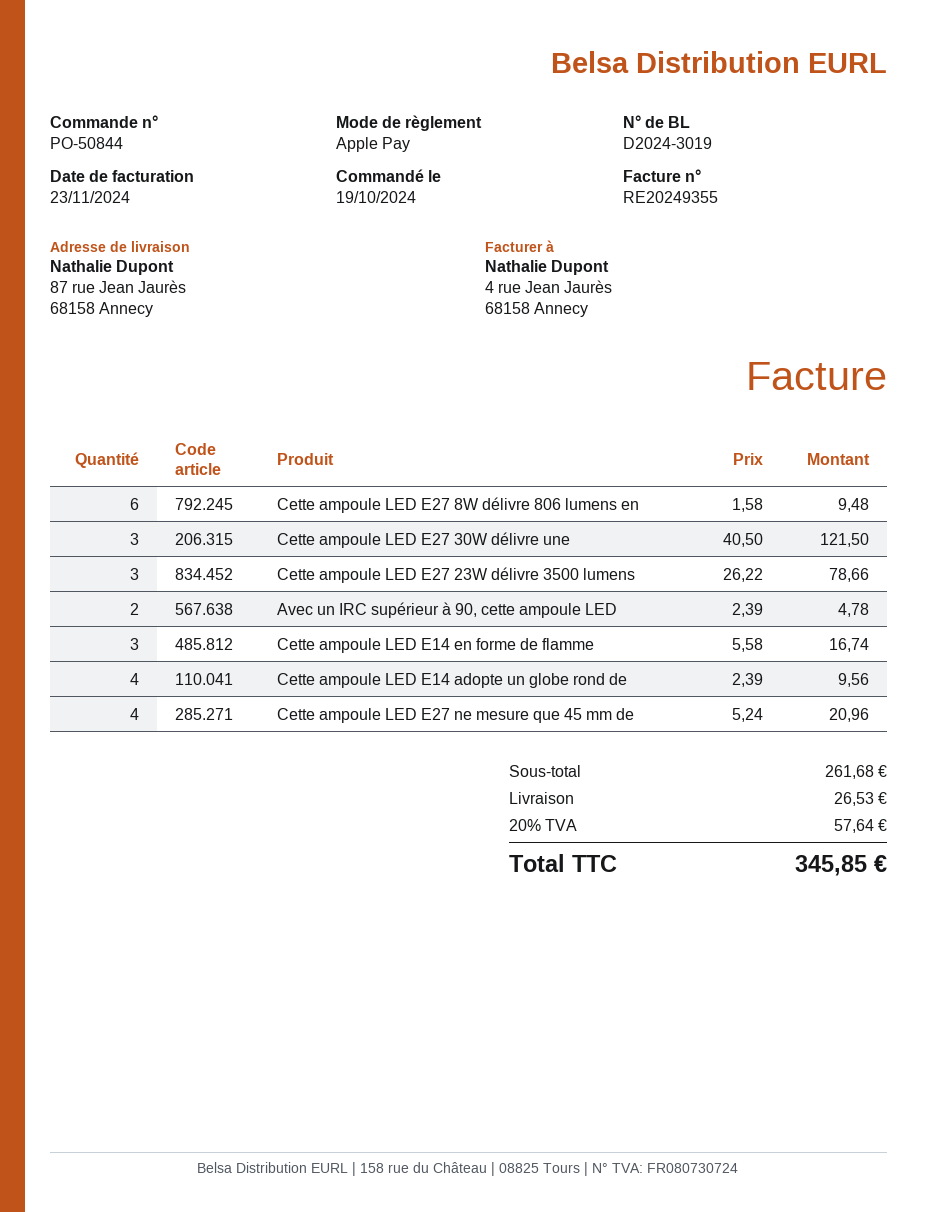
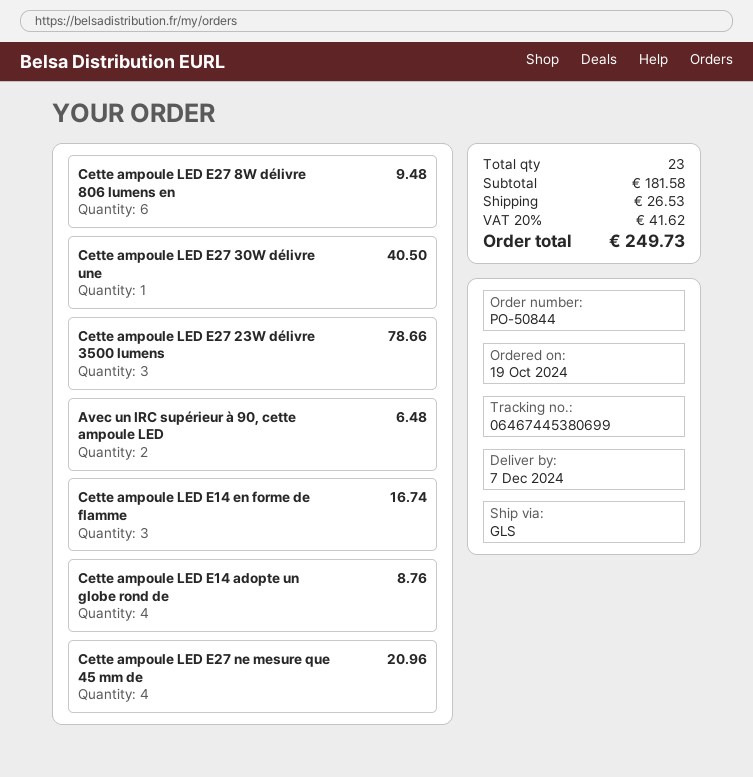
Cette ampoule LED E27 30W délivre une: 3 for 121.50 -> 1 for 40.50
Avec un IRC supérieur à 90, cette ampoule LED: 2 for 4.78 -> 2 for 6.48
Cette ampoule LED E14 adopte un globe rond de: 4 for 9.56 -> 4 for 8.76
subtotal: 261.68 -> 181.58
tax: 20% = 57.64 -> 20% = 41.62
total: 345.85 -> 249.73

